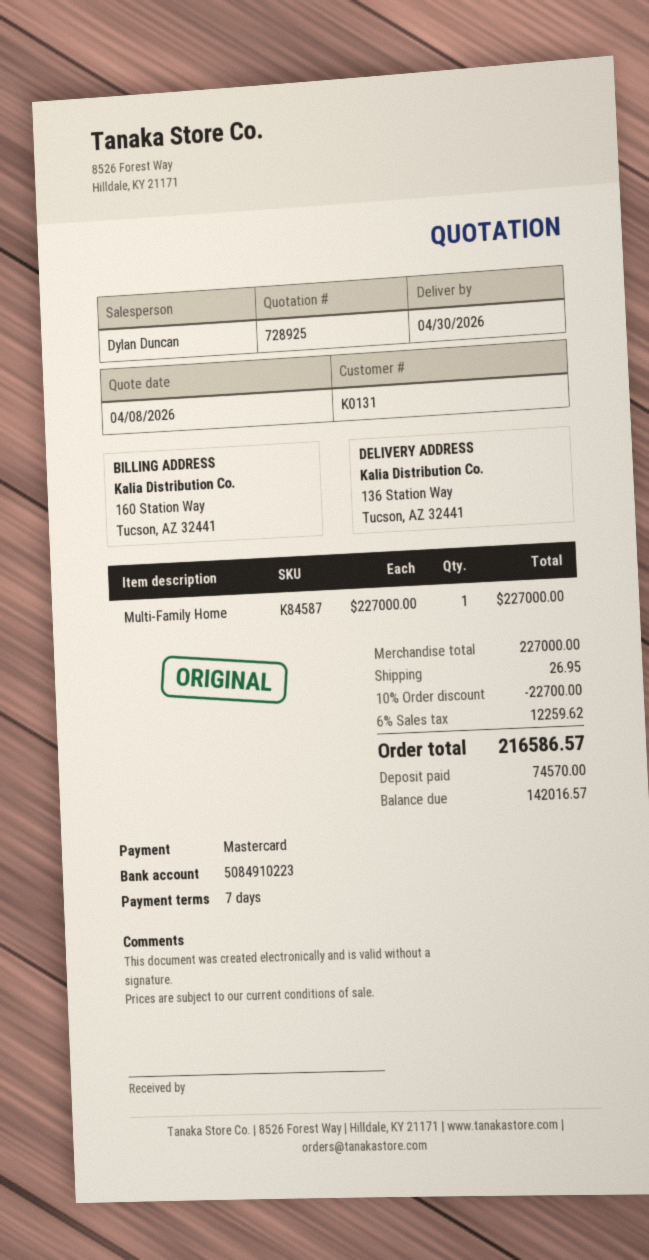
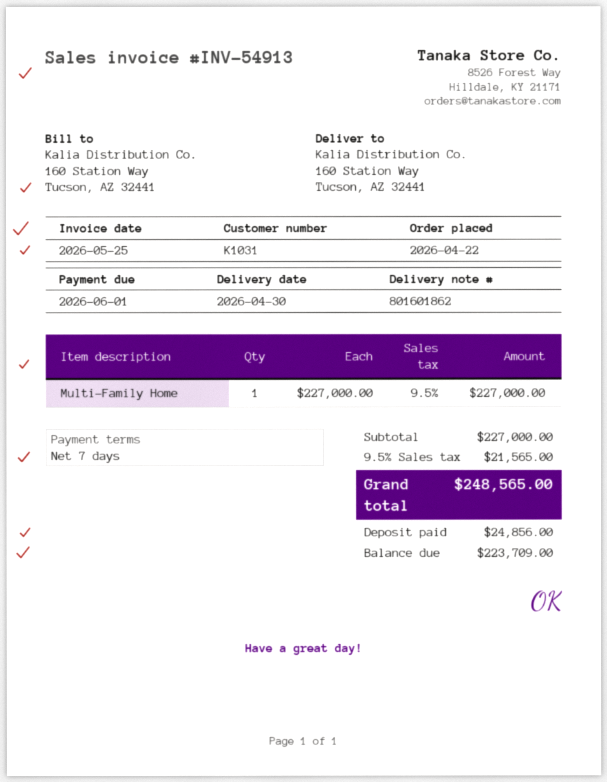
customer number: K0131 -> K1031
ship to: 136 Station Way, Tucson, AZ 32441 -> 160 Station Way, Tucson, AZ 32441
discount: 10% = 22700.00 -> none
shipping: 26.95 -> none
tax: 6% = 12259.62 -> 9.5% = 21565.00
total: 216586.57 -> 248565.00
deposit: 74570.00 -> 24856.00
balance: 142016.57 -> 223709.00

